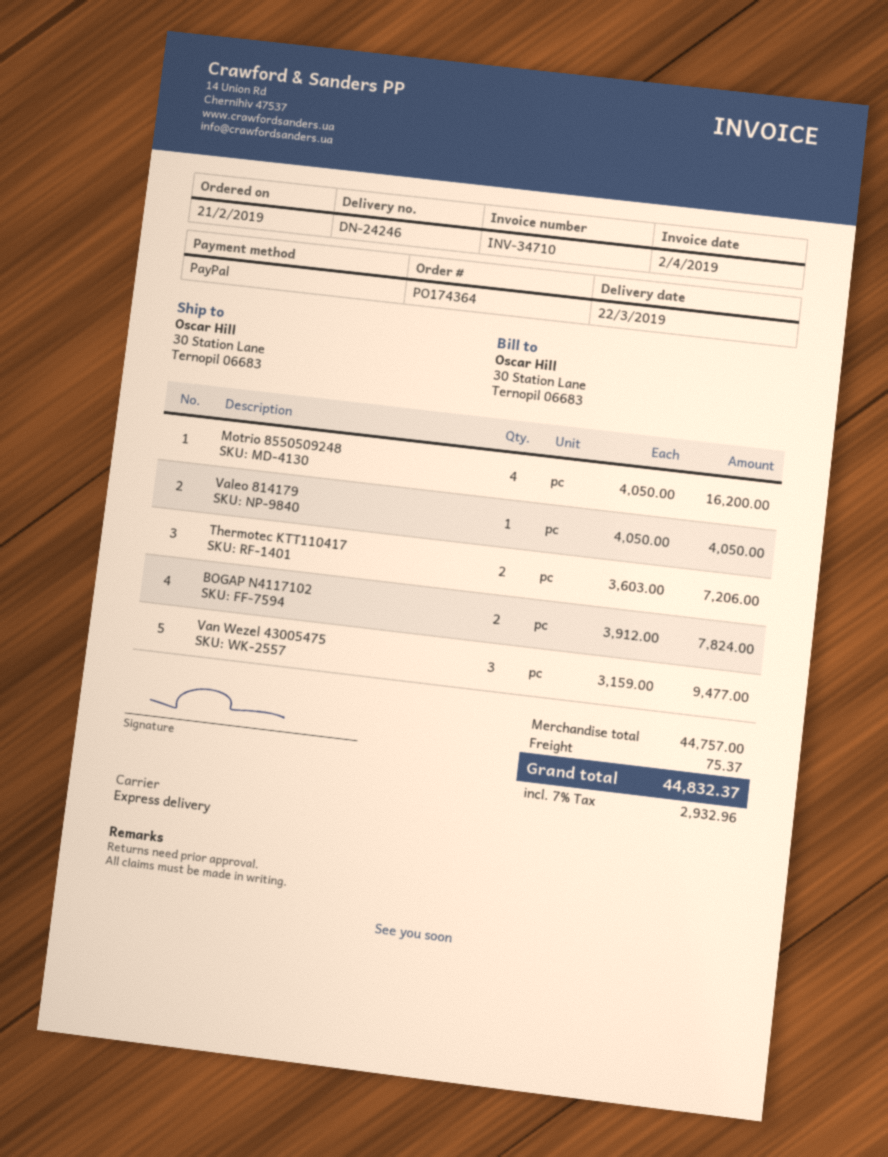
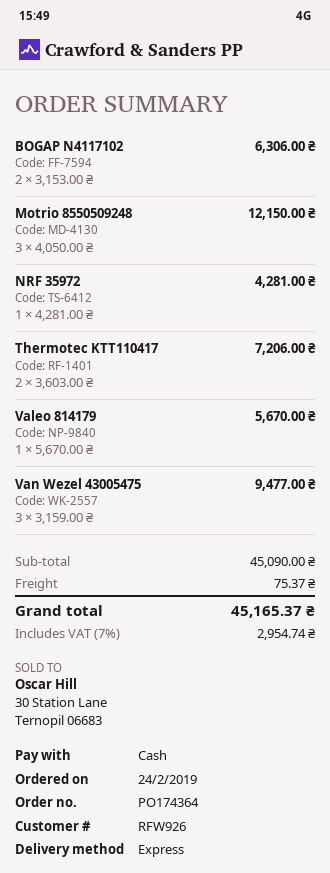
order date: 2019-02-21 -> 2019-02-24
payment method: PayPal -> cash
Motrio 8550509248: 4 x 4050.00 = 16200.00 -> 3 x 4050.00 = 12150.00
Valeo 814179: 1 x 4050.00 = 4050.00 -> 1 x 5670.00 = 5670.00
BOGAP N4117102: 2 x 3912.00 = 7824.00 -> 2 x 3153.00 = 6306.00
NRF 35972: none -> 1 x 4281.00 = 4281.00
subtotal: 44757.00 -> 45090.00
tax: 7% = 2932.96 -> 7% = 2954.74
total: 44832.37 -> 45165.37

